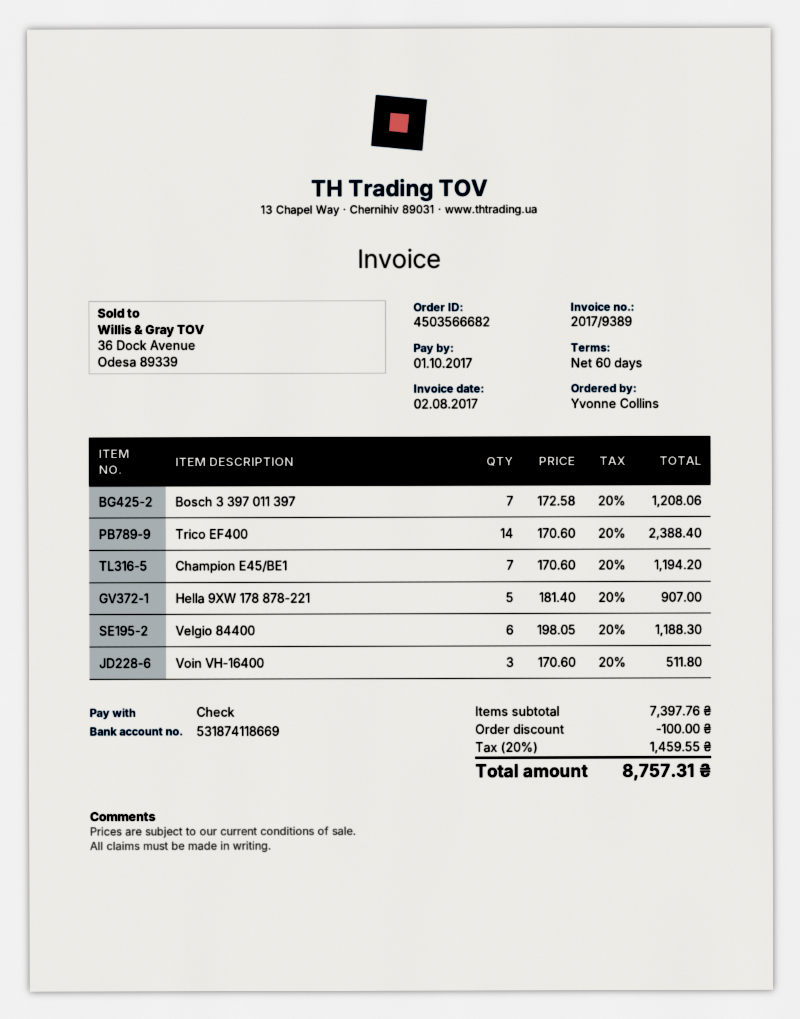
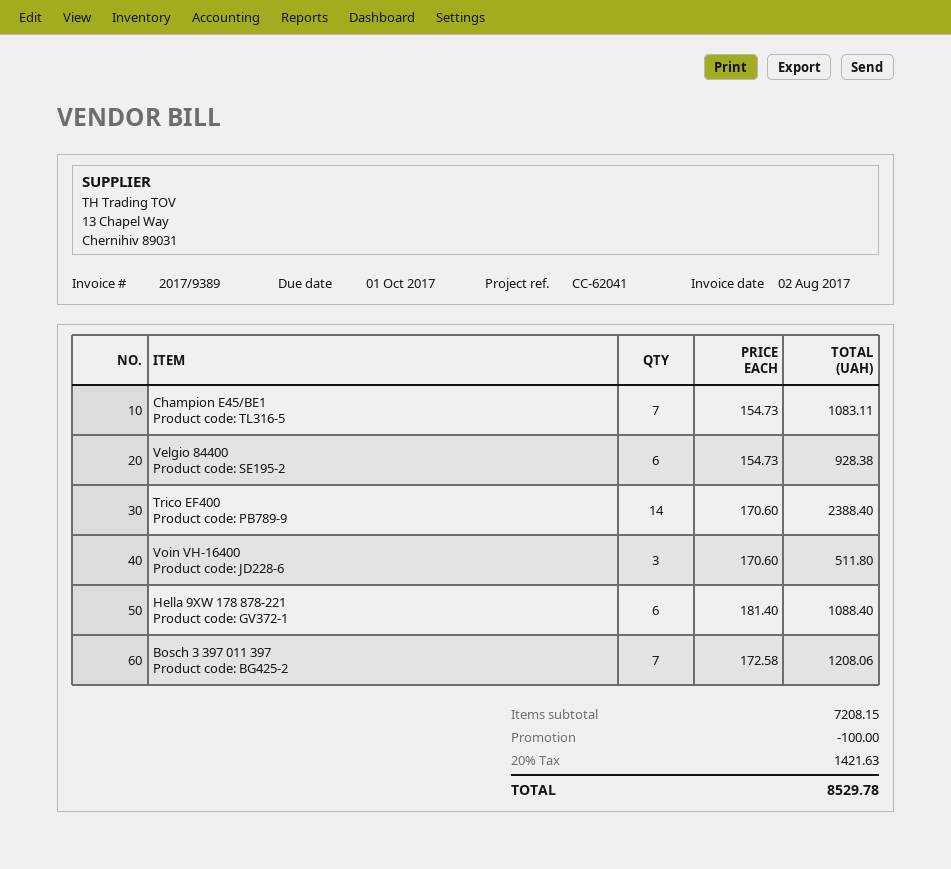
Champion E45/BE1: 7 x 170.60 = 1194.20 -> 7 x 154.73 = 1083.11
Hella 9XW 178 878-221: 5 x 181.40 = 907.00 -> 6 x 181.40 = 1088.40
Velgio 84400: 6 x 198.05 = 1188.30 -> 6 x 154.73 = 928.38
subtotal: 7397.76 -> 7208.15
tax: 20% = 1459.55 -> 20% = 1421.63
total: 8757.31 -> 8529.78

